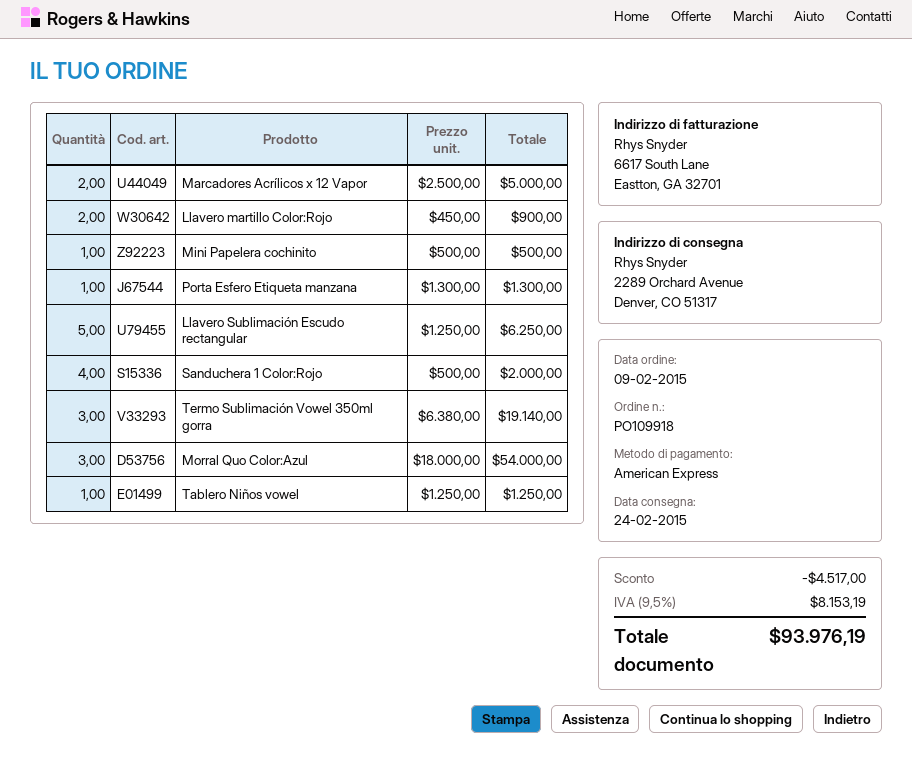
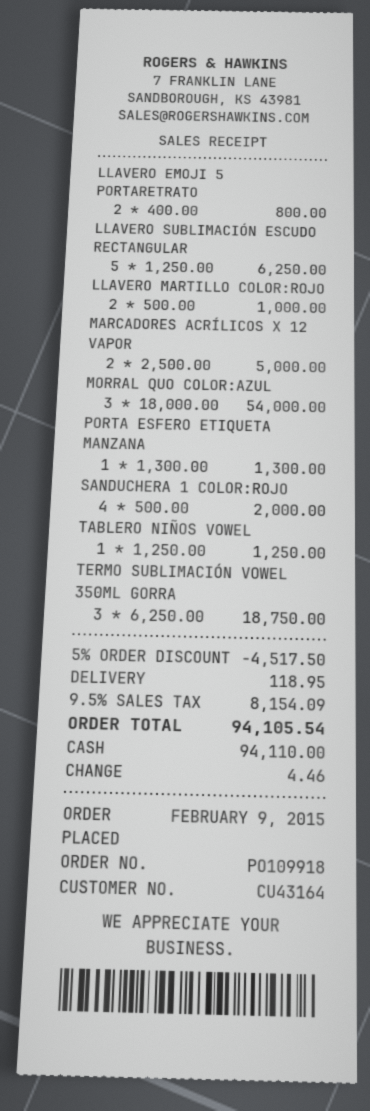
payment method: American Express -> cash
Llavero martillo Color:Rojo: 2 x 450.00 = 900.00 -> 2 x 500.00 = 1000.00
Mini Papelera cochinito: 1 x 500.00 = 500.00 -> none
Termo Sublimación Vowel 350ml gorra: 3 x 6380.00 = 19140.00 -> 3 x 6250.00 = 18750.00
LLAVERO EMOJI 5 PORTARETRATO: none -> 2 x 400.00 = 800.00
discount: 4517.00 -> 4517.50
shipping: none -> 118.95
tax: 9.5% = 8153.19 -> 9.5% = 8154.09
total: 93976.19 -> 94105.54

